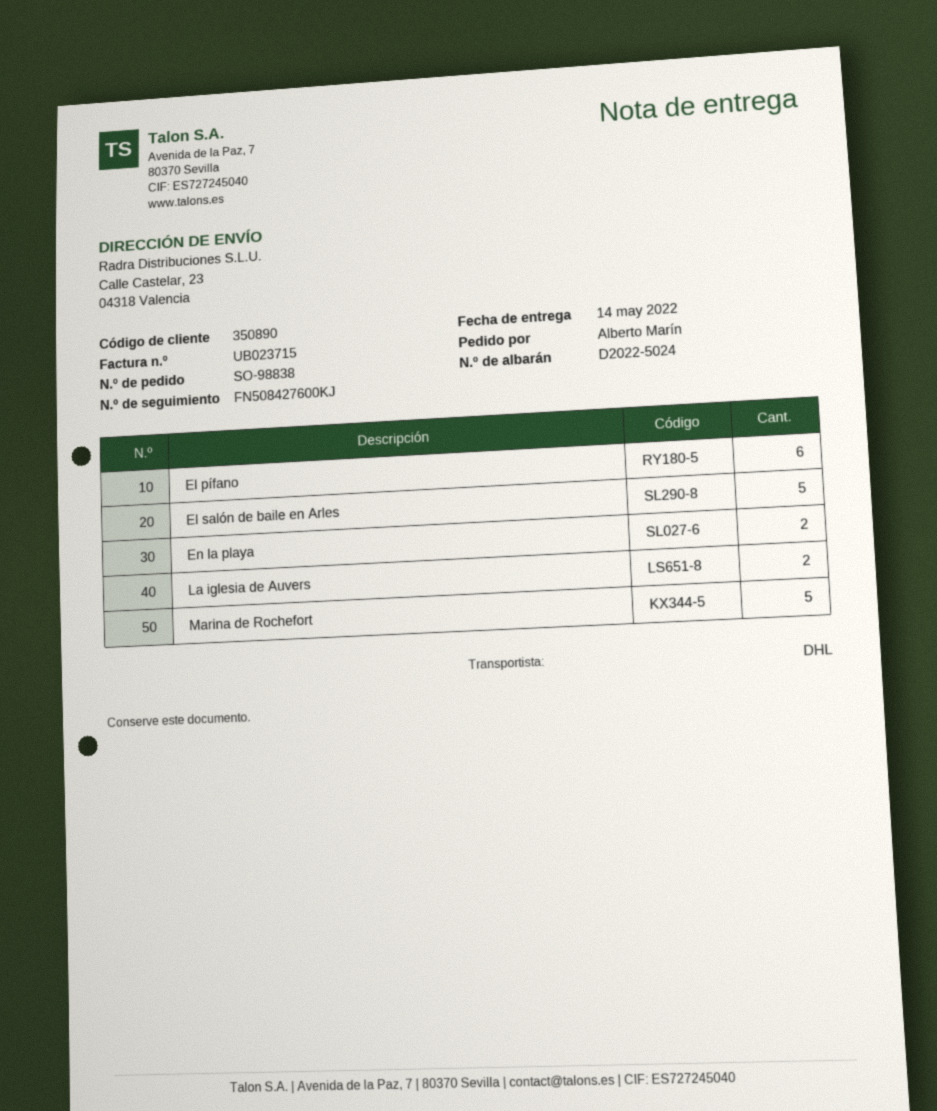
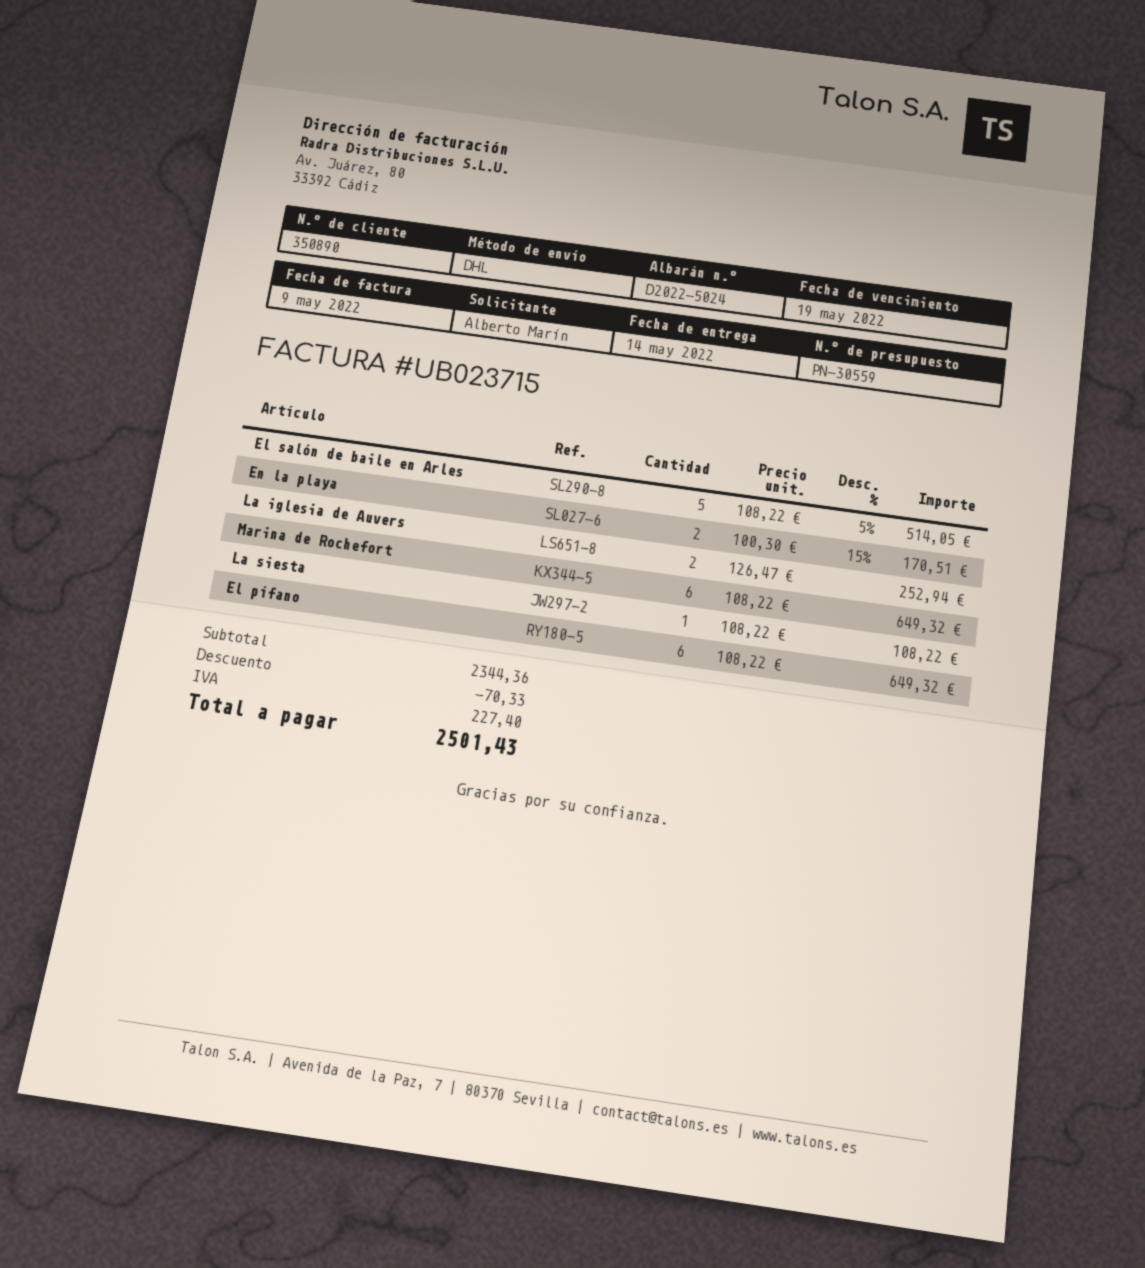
Marina de Rochefort: 5 -> 6
La siesta: none -> 1

